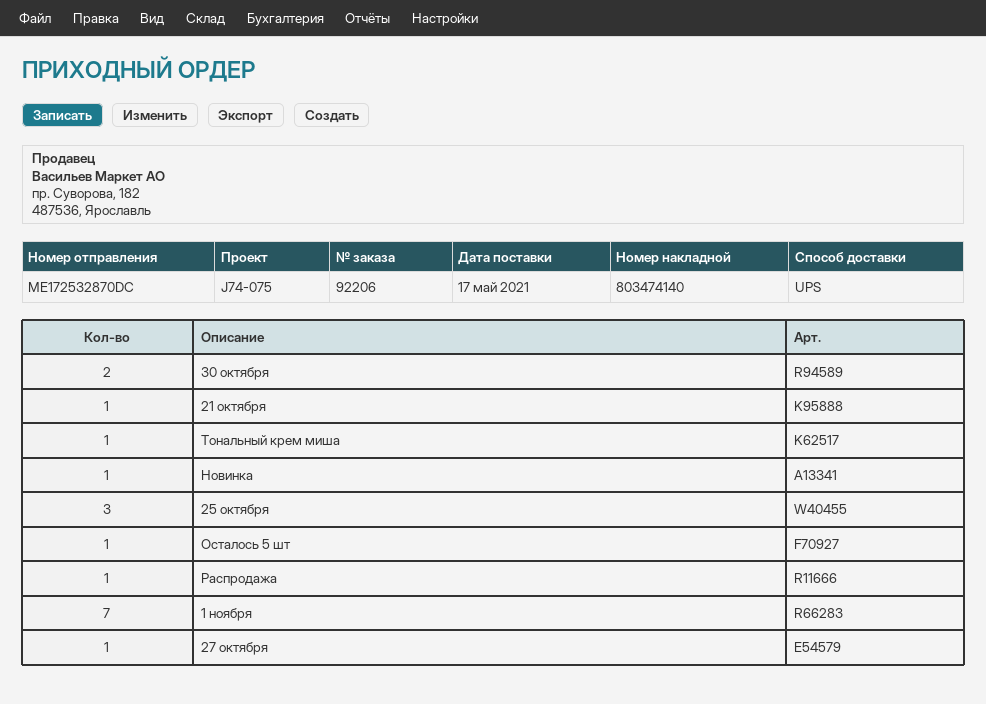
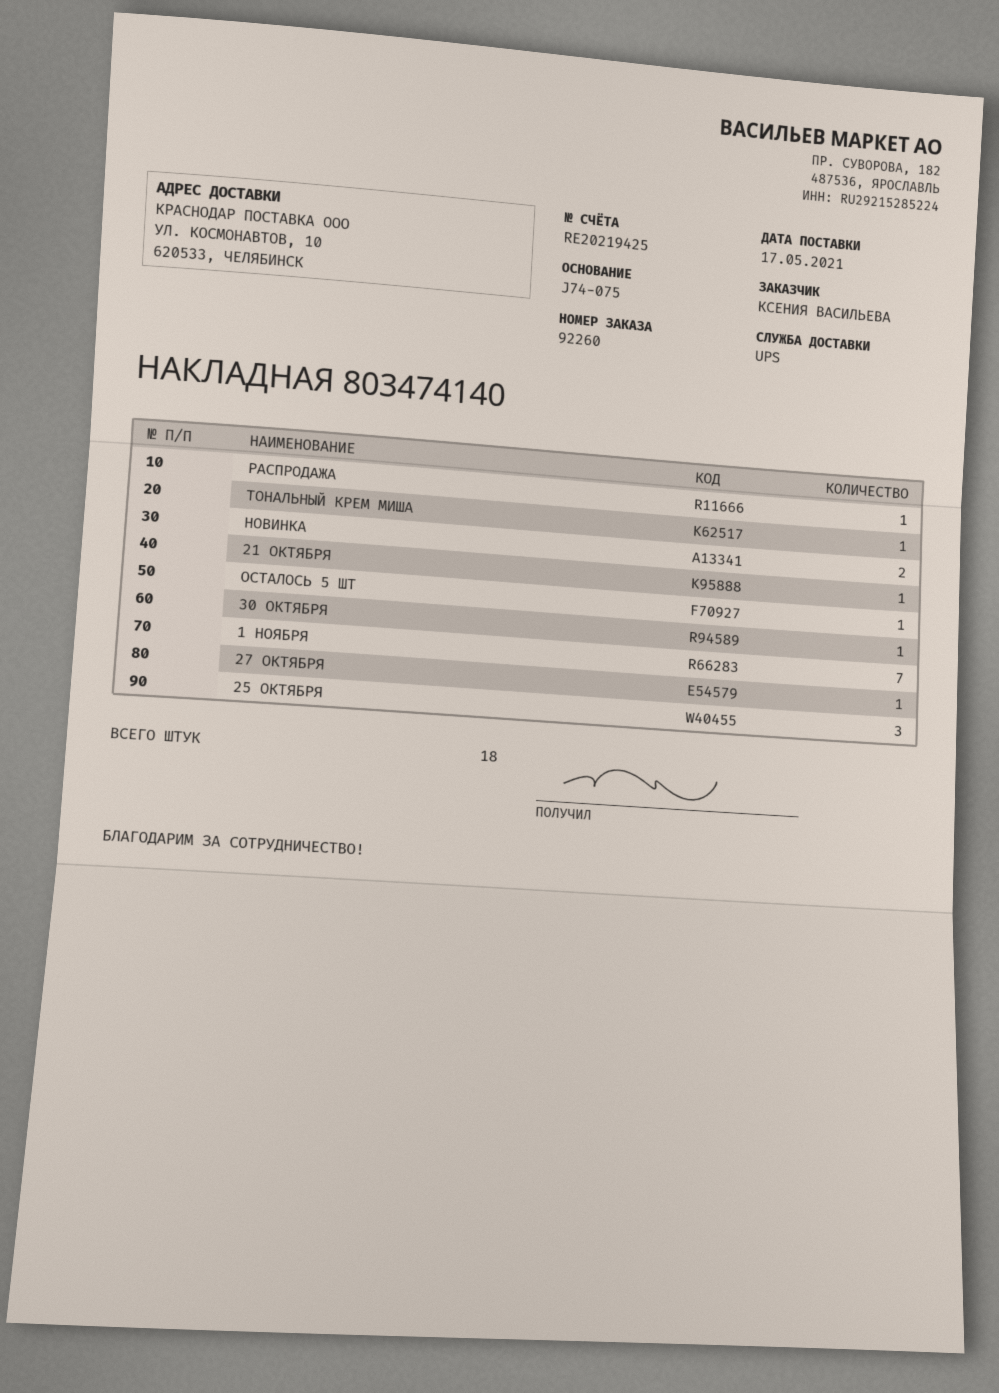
order number: 92206 -> 92260
30 октября: 2 -> 1
Новинка: 1 -> 2

